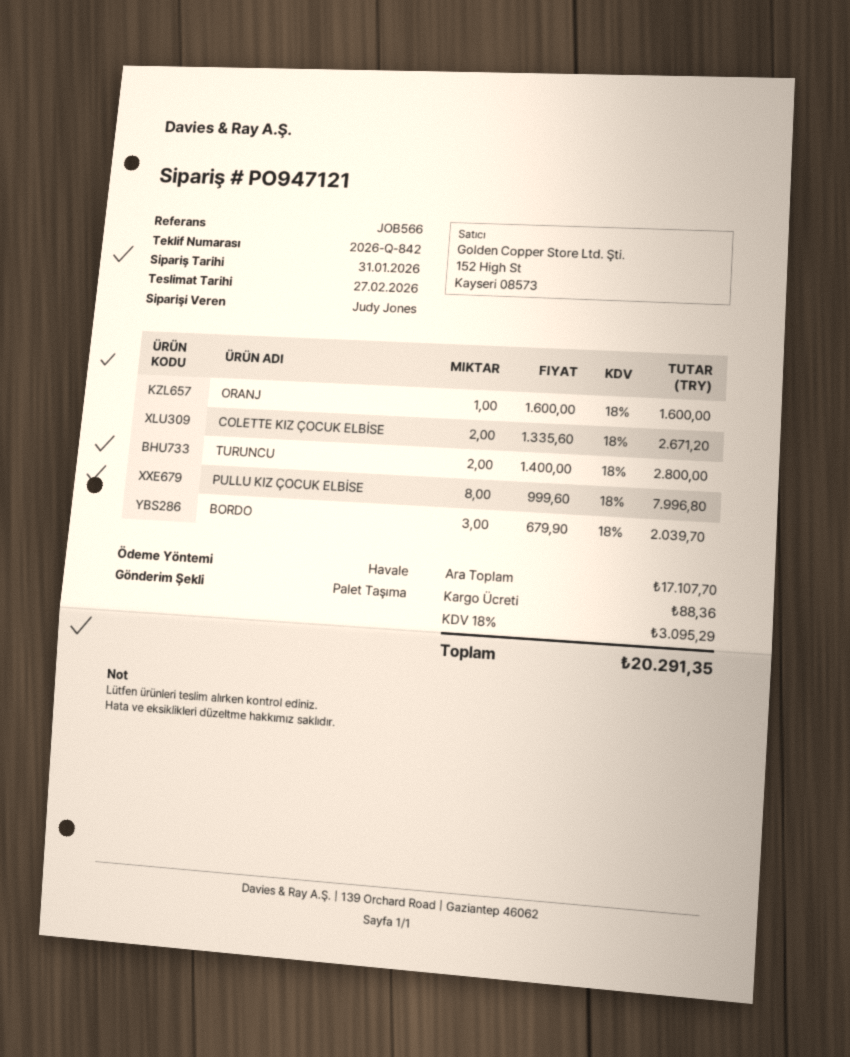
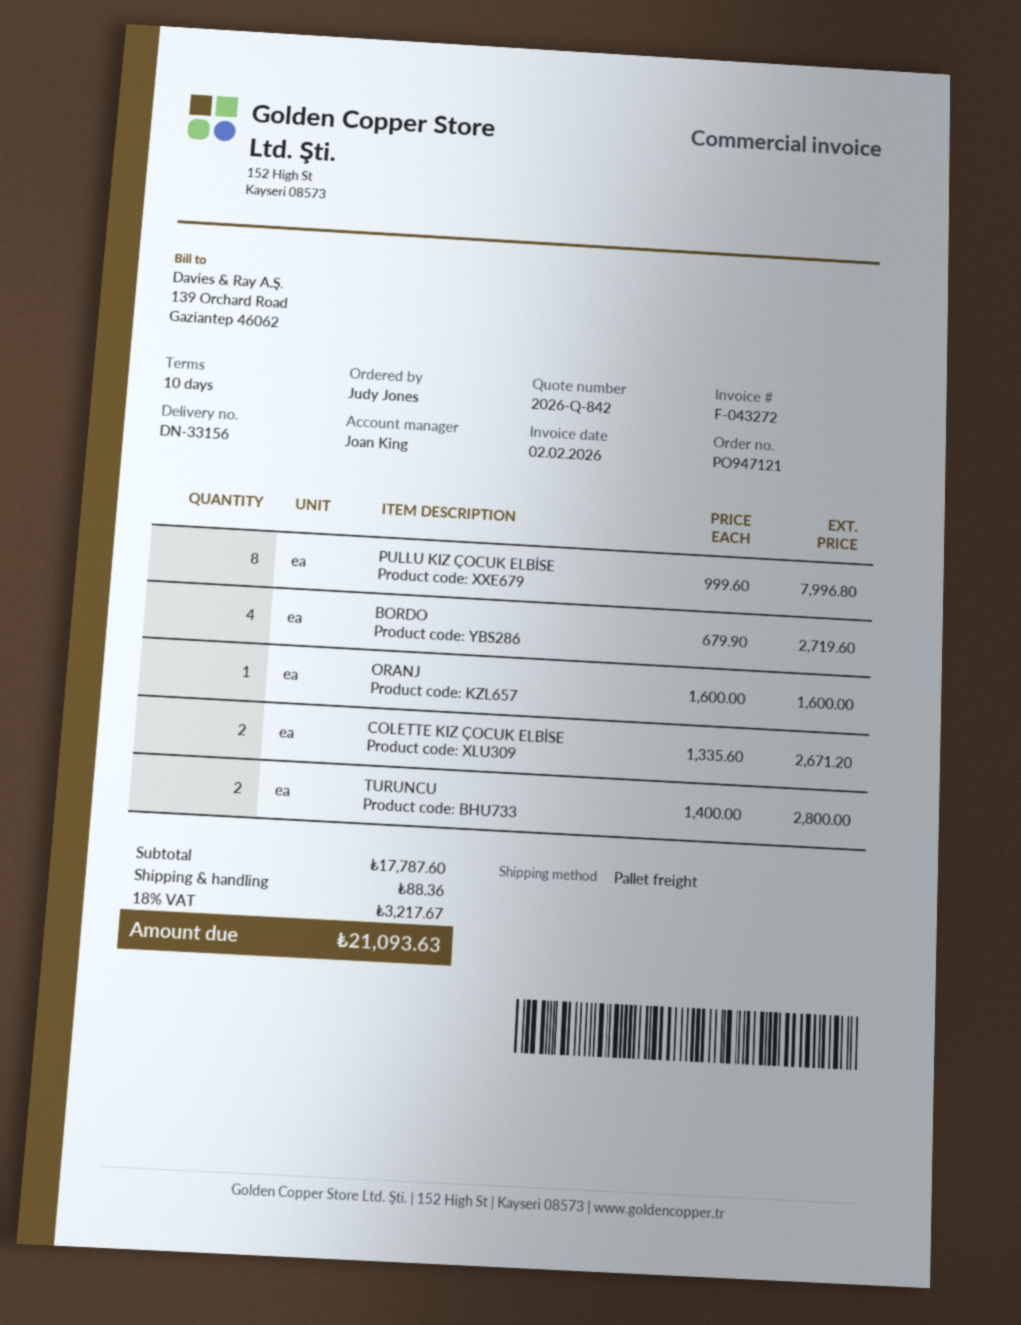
BORDO: 3 x 679.90 = 2039.70 -> 4 x 679.90 = 2719.60
subtotal: 17107.70 -> 17787.60
tax: 18% = 3095.29 -> 18% = 3217.67
total: 20291.35 -> 21093.63

